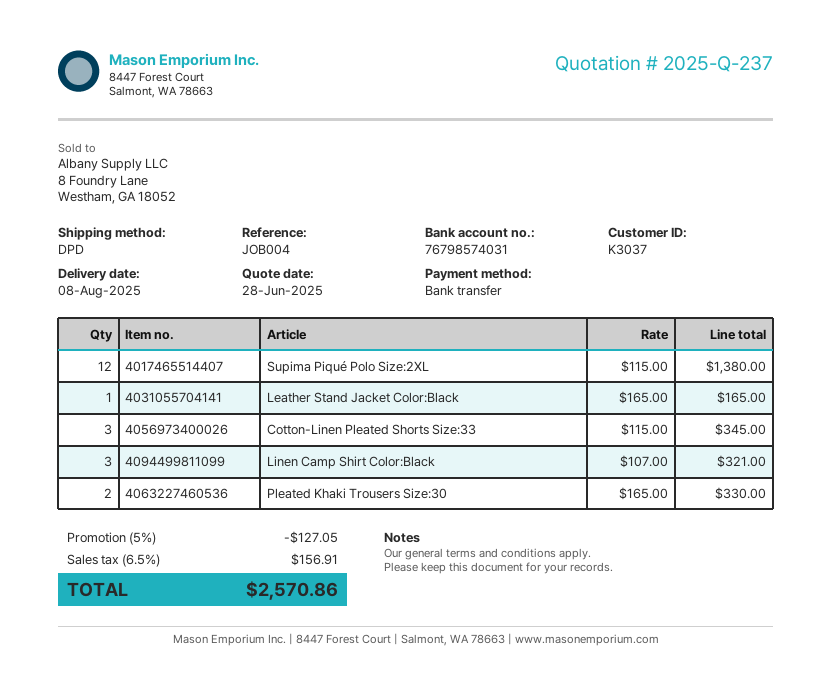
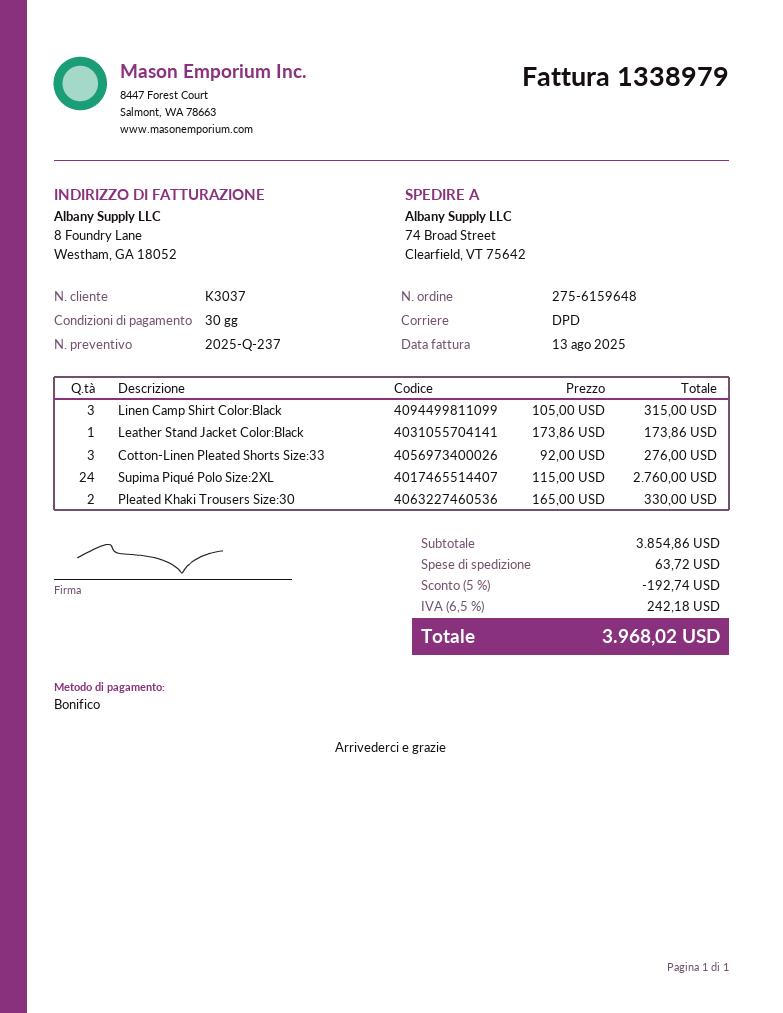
Supima Piqué Polo Size:2XL: 12 x 115.00 = 1380.00 -> 24 x 115.00 = 2760.00
Leather Stand Jacket Color:Black: 1 x 165.00 = 165.00 -> 1 x 173.86 = 173.86
Cotton-Linen Pleated Shorts Size:33: 3 x 115.00 = 345.00 -> 3 x 92.00 = 276.00
Linen Camp Shirt Color:Black: 3 x 107.00 = 321.00 -> 3 x 105.00 = 315.00
discount: 5% = 127.05 -> 5% = 192.74
shipping: none -> 63.72
tax: 6.5% = 156.91 -> 6.5% = 242.18
total: 2570.86 -> 3968.02

